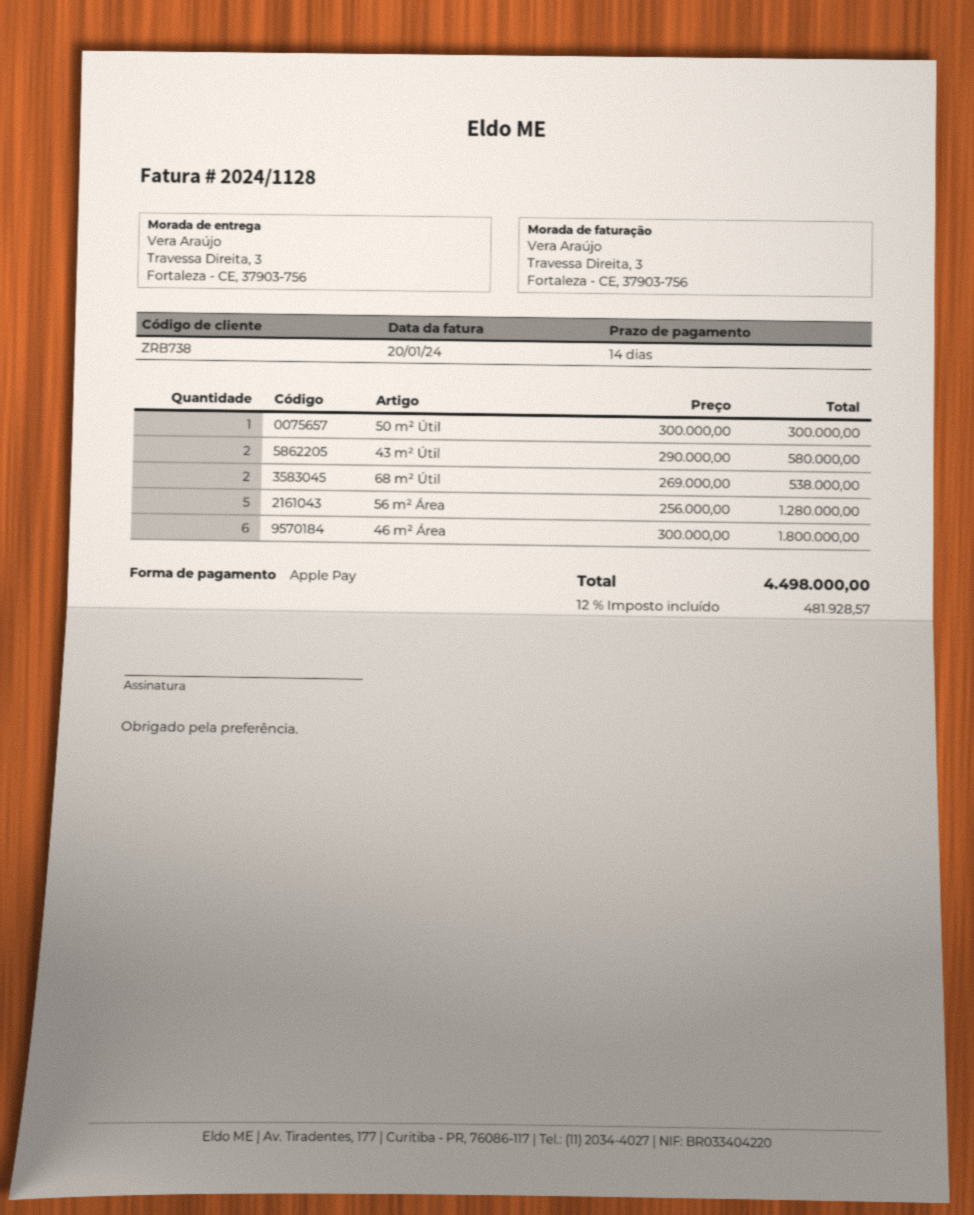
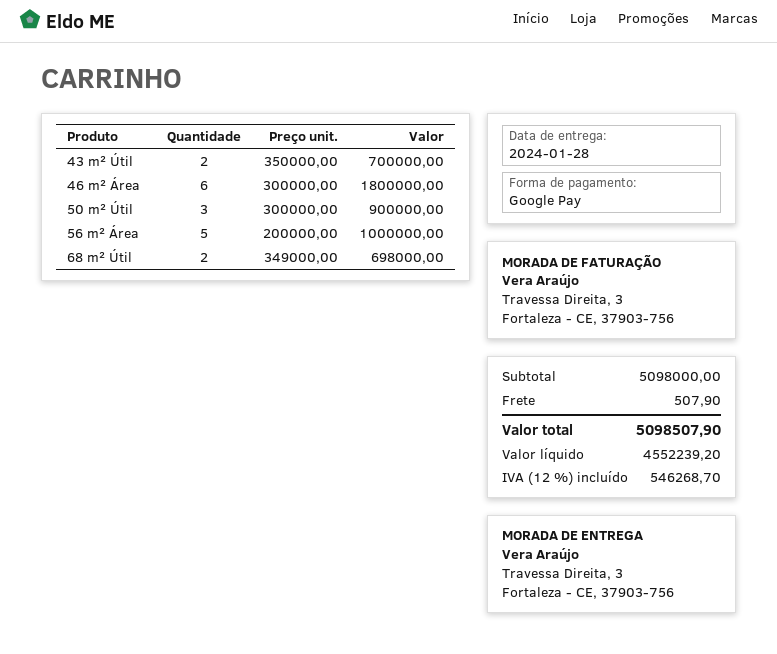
payment method: Apple Pay -> Google Pay
50 m² Útil: 1 x 300000.00 = 300000.00 -> 3 x 300000.00 = 900000.00
43 m² Útil: 2 x 290000.00 = 580000.00 -> 2 x 350000.00 = 700000.00
68 m² Útil: 2 x 269000.00 = 538000.00 -> 2 x 349000.00 = 698000.00
56 m² Área: 5 x 256000.00 = 1280000.00 -> 5 x 200000.00 = 1000000.00
shipping: none -> 507.90
tax: 12% = 481928.57 -> 12% = 546268.70
total: 4498000.00 -> 5098507.90

